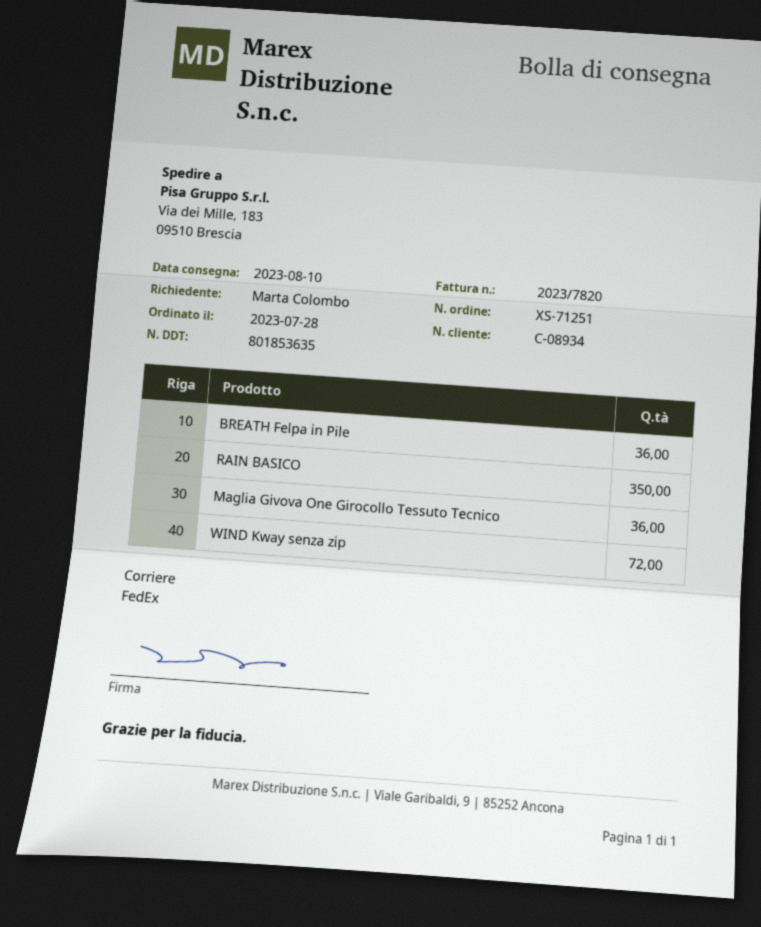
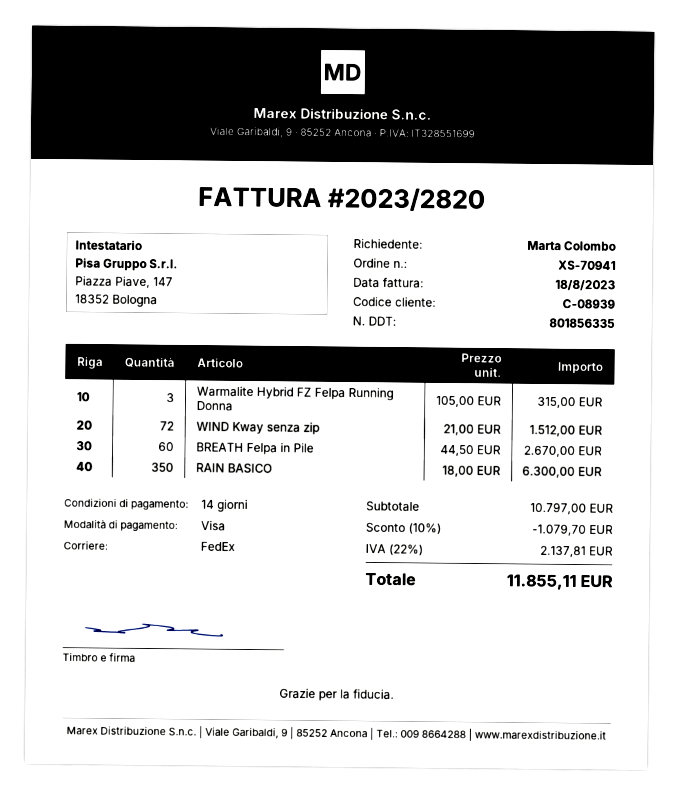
order number: XS-71251 -> XS-70941
delivery note number: 801853635 -> 801856335
invoice number: 2023/7820 -> 2023/2820
customer number: C-08934 -> C-08939
BREATH Felpa in Pile: 36 -> 60
Maglia Givova One Girocollo Tessuto Tecnico: 36 -> none
Warmalite Hybrid FZ Felpa Running Donna: none -> 3

